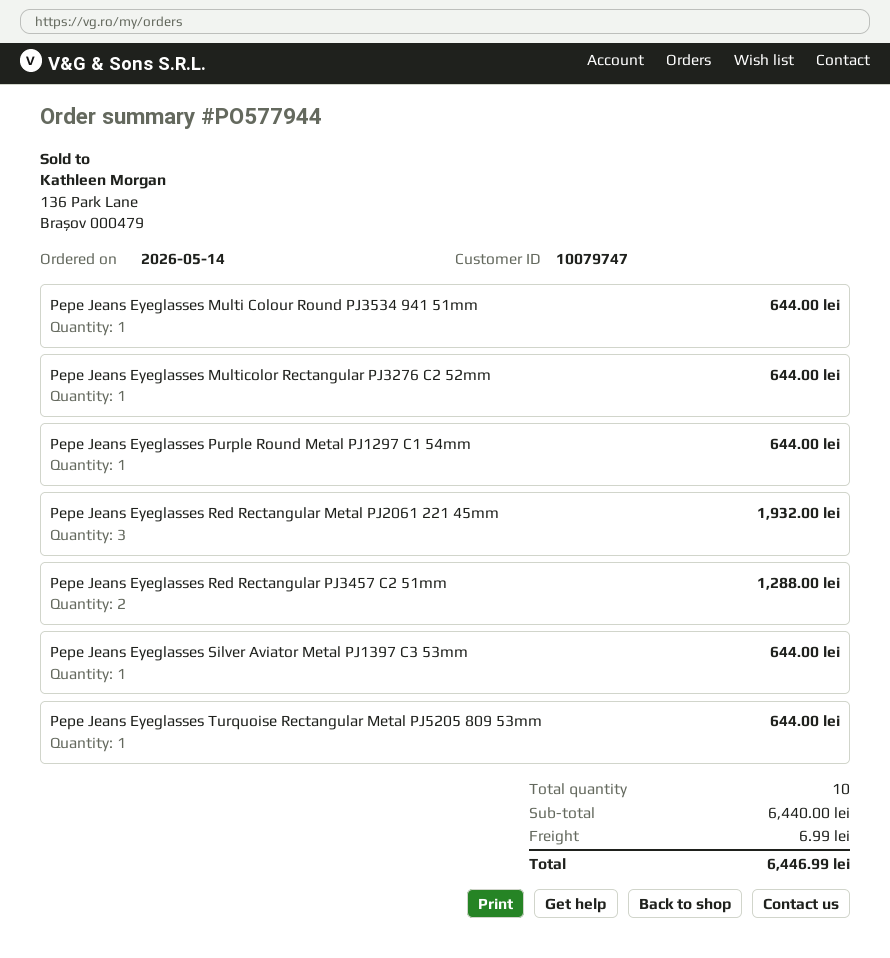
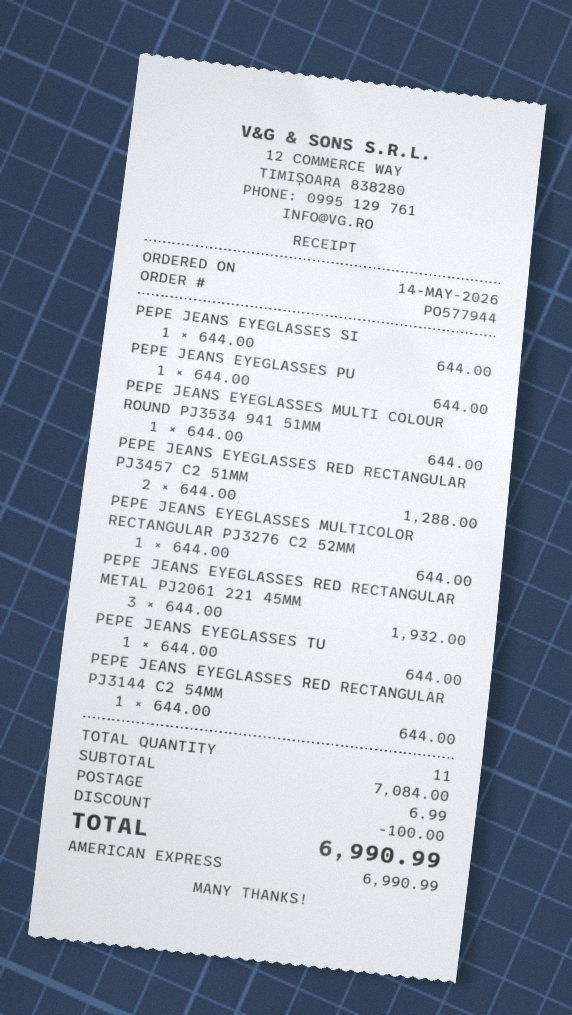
PEPE JEANS EYEGLASSES RED RECTANGULAR PJ3144 C2 54MM: none -> 1 for 644.00
total quantity: 10 -> 11
subtotal: 6440.00 -> 7084.00
discount: none -> 100.00
total: 6446.99 -> 6990.99

